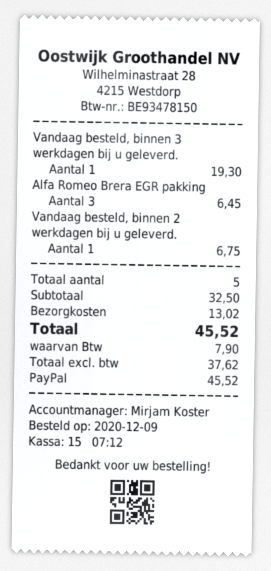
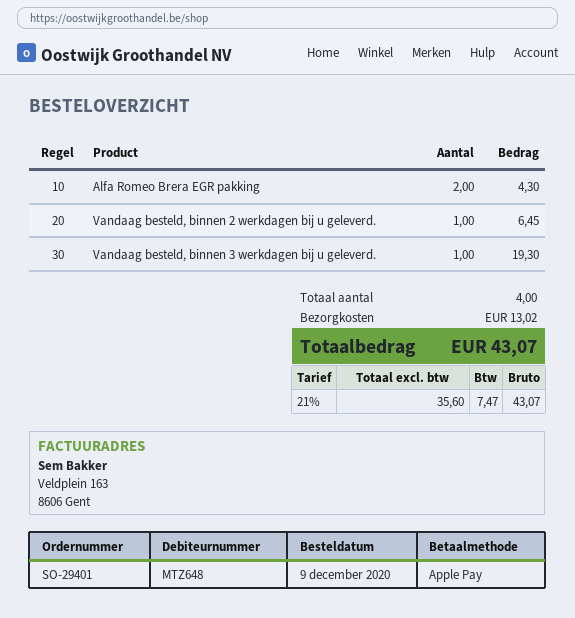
payment method: PayPal -> Apple Pay
Alfa Romeo Brera EGR pakking: 3 for 6.45 -> 2 for 4.30
Vandaag besteld, binnen 2 werkdagen bij u geleverd.: 1 for 6.75 -> 1 for 6.45
total quantity: 5 -> 4
net: 37.62 -> 35.60
tax: 7.90 -> 7.47
total: 45.52 -> 43.07

